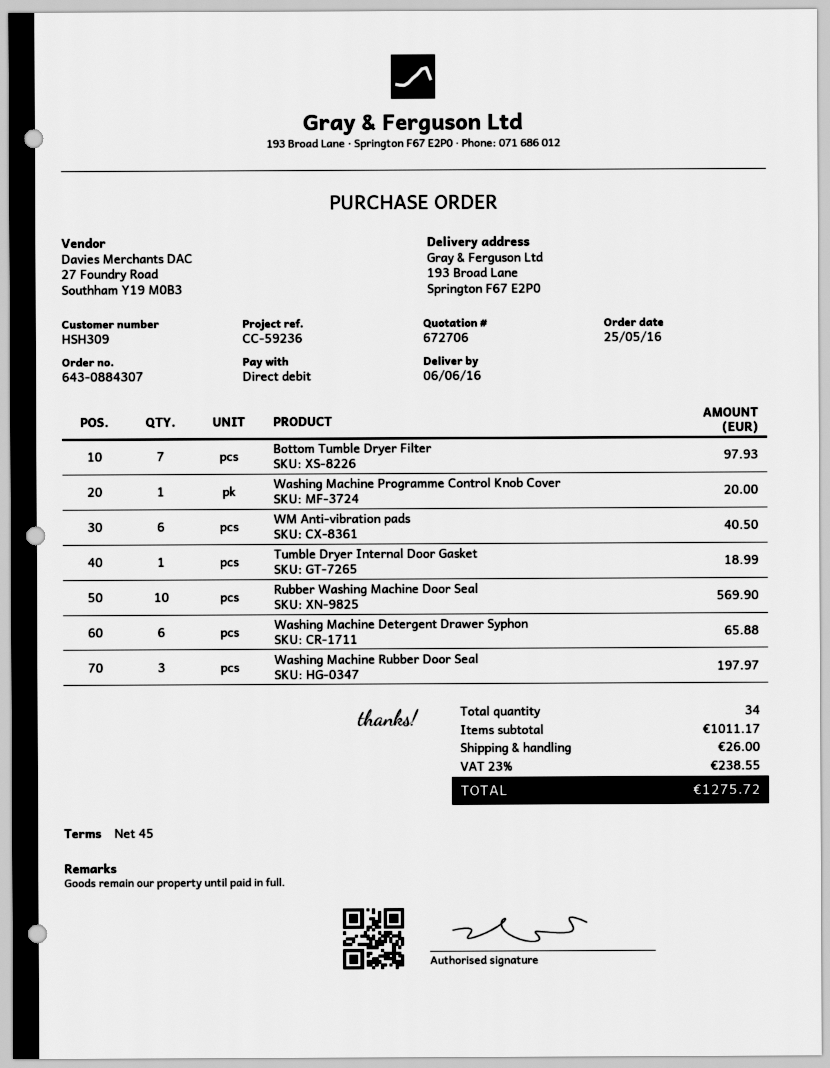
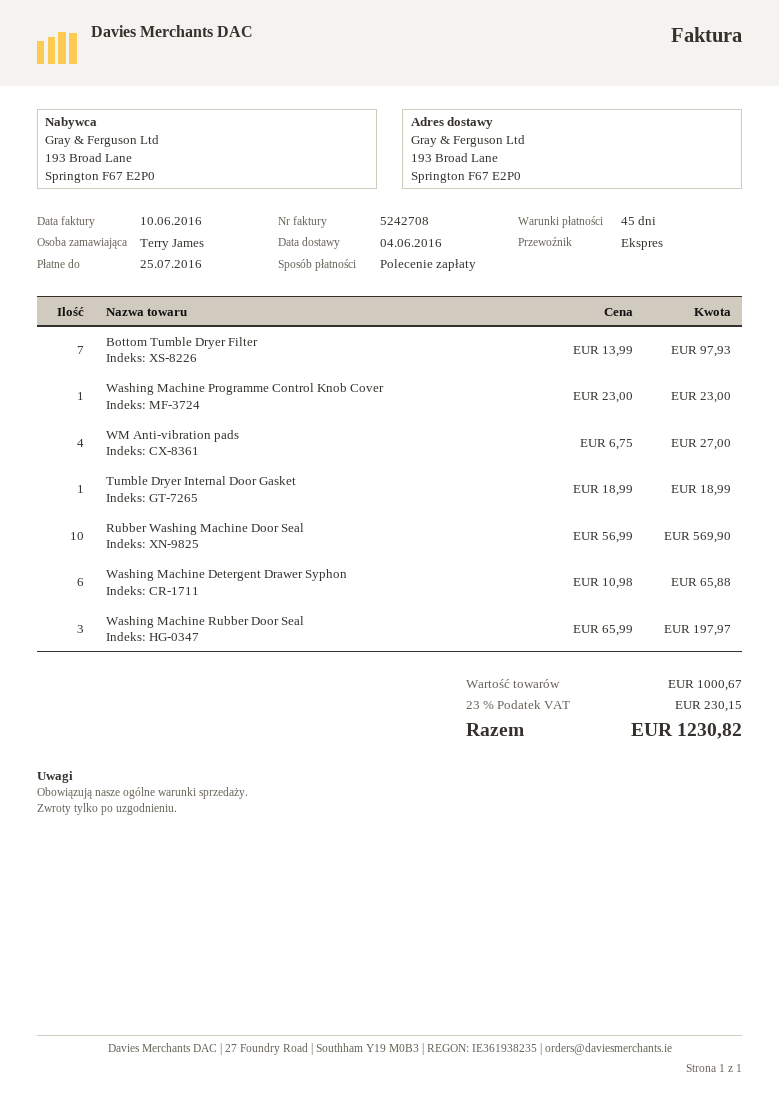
delivery date: 2016-06-06 -> 2016-06-04
Washing Machine Programme Control Knob Cover: 1 for 20.00 -> 1 for 23.00
WM Anti-vibration pads: 6 for 40.50 -> 4 for 27.00
subtotal: 1011.17 -> 1000.67
shipping: 26.00 -> none
tax: 23% = 238.55 -> 23% = 230.15
total: 1275.72 -> 1230.82

